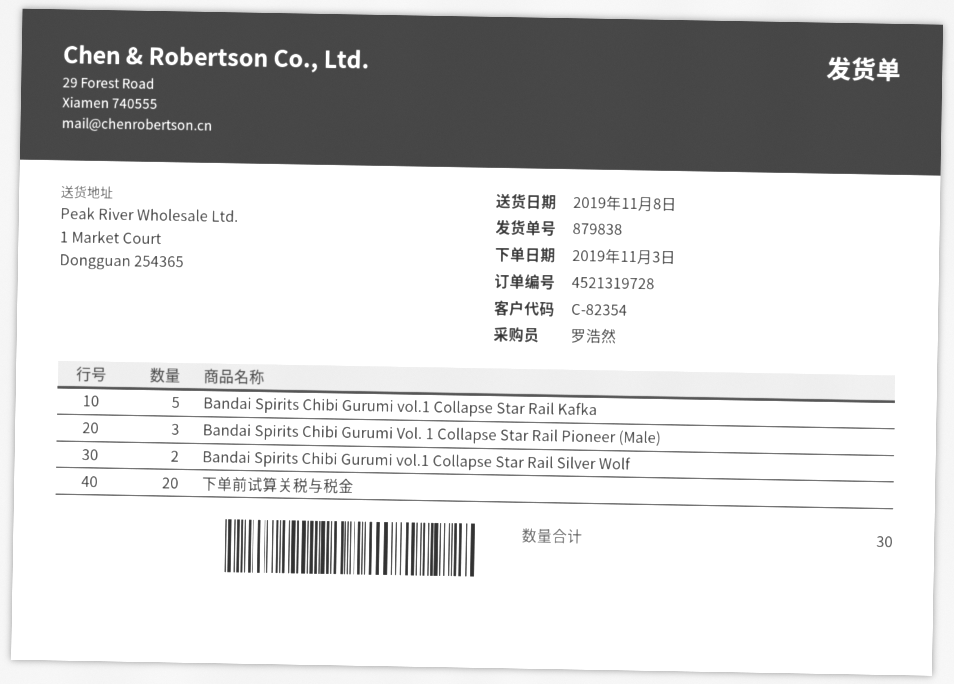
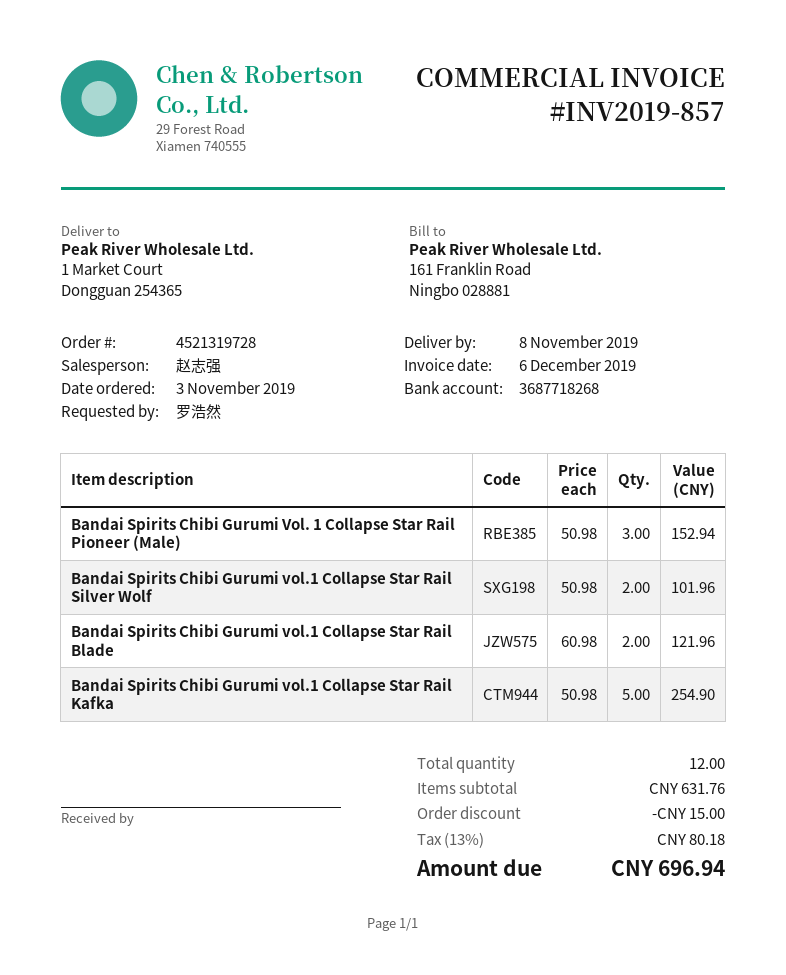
下单前试算关税与税金: 20 -> none
Bandai Spirits Chibi Gurumi vol.1 Collapse Star Rail Blade: none -> 2
total quantity: 30 -> 12

